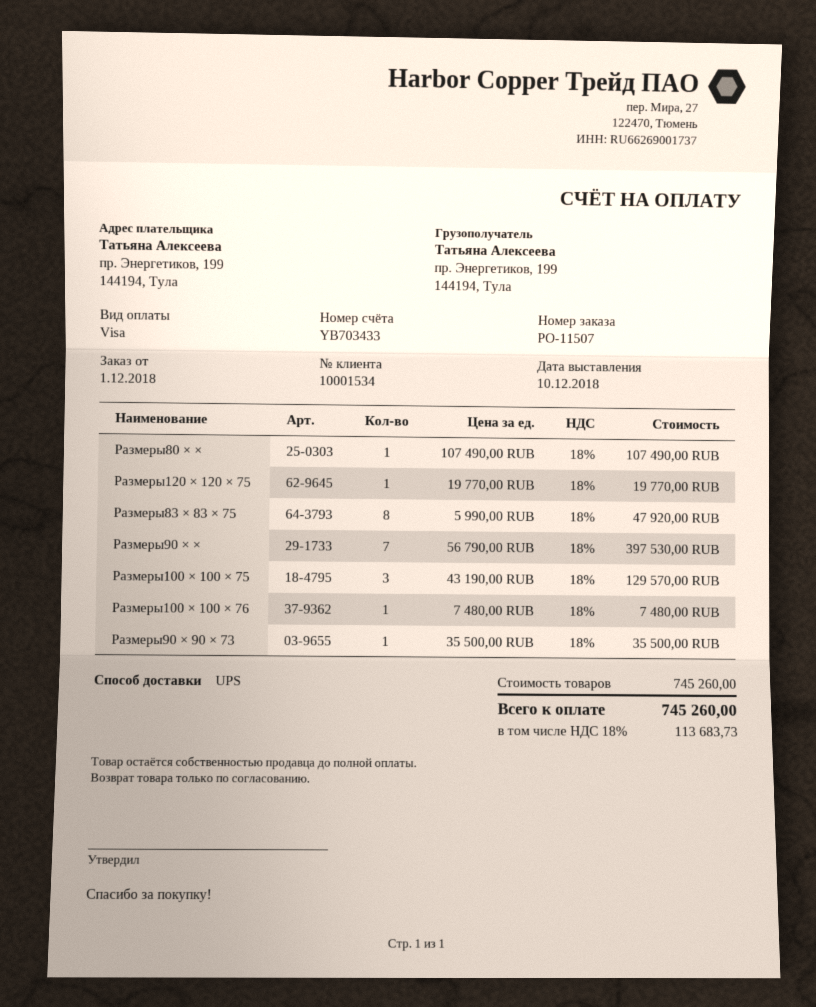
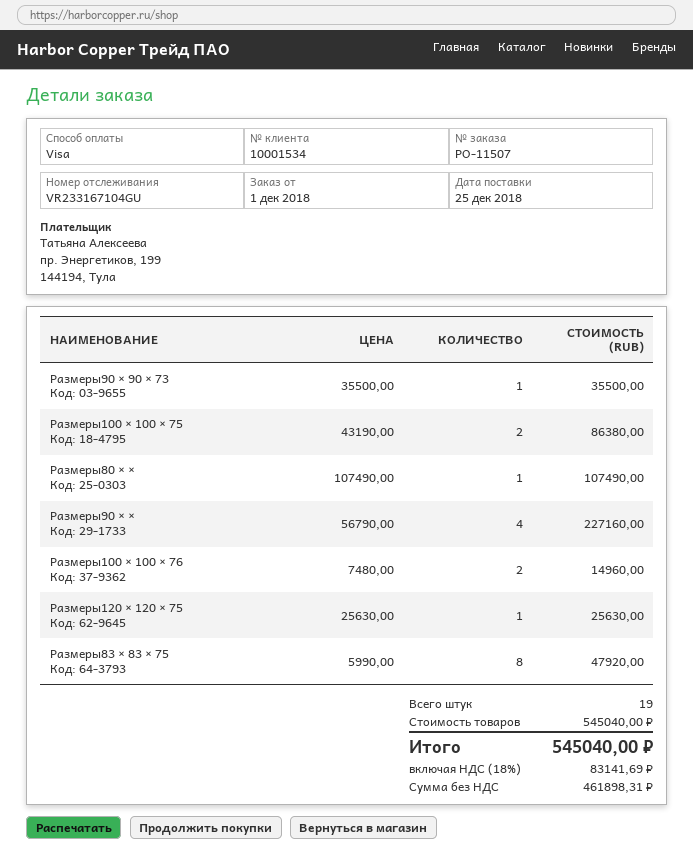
Размеры120 × 120 × 75: 1 x 19770.00 = 19770.00 -> 1 x 25630.00 = 25630.00
Размеры90 × ×: 7 x 56790.00 = 397530.00 -> 4 x 56790.00 = 227160.00
Размеры100 × 100 × 75: 3 x 43190.00 = 129570.00 -> 2 x 43190.00 = 86380.00
Размеры100 × 100 × 76: 1 x 7480.00 = 7480.00 -> 2 x 7480.00 = 14960.00
subtotal: 745260.00 -> 545040.00
tax: 18% = 113683.73 -> 18% = 83141.69
total: 745260.00 -> 545040.00

